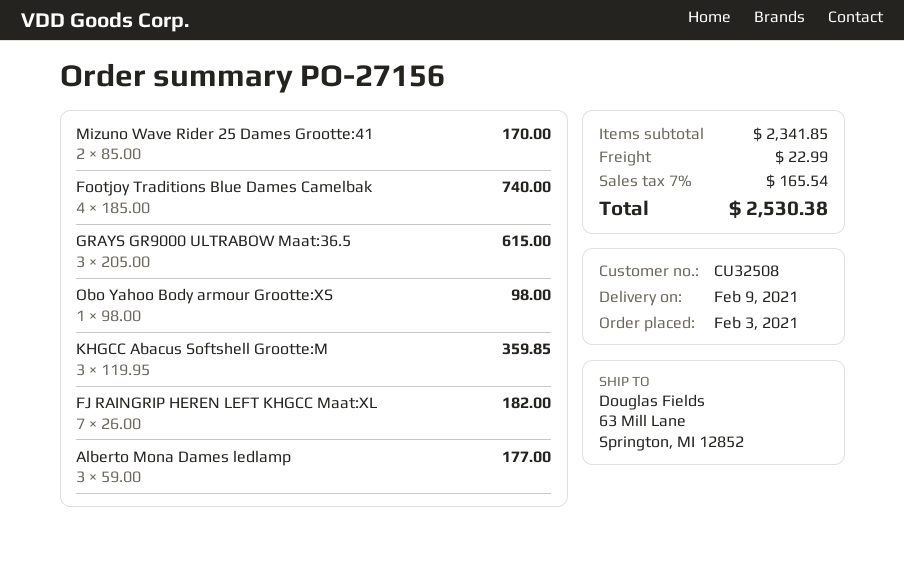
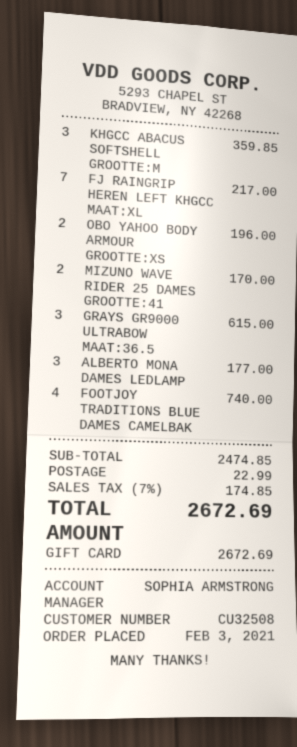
Obo Yahoo Body armour Grootte:XS: 1 for 98.00 -> 2 for 196.00
FJ RAINGRIP HEREN LEFT KHGCC Maat:XL: 7 for 182.00 -> 7 for 217.00
subtotal: 2341.85 -> 2474.85
tax: 7% = 165.54 -> 7% = 174.85
total: 2530.38 -> 2672.69

